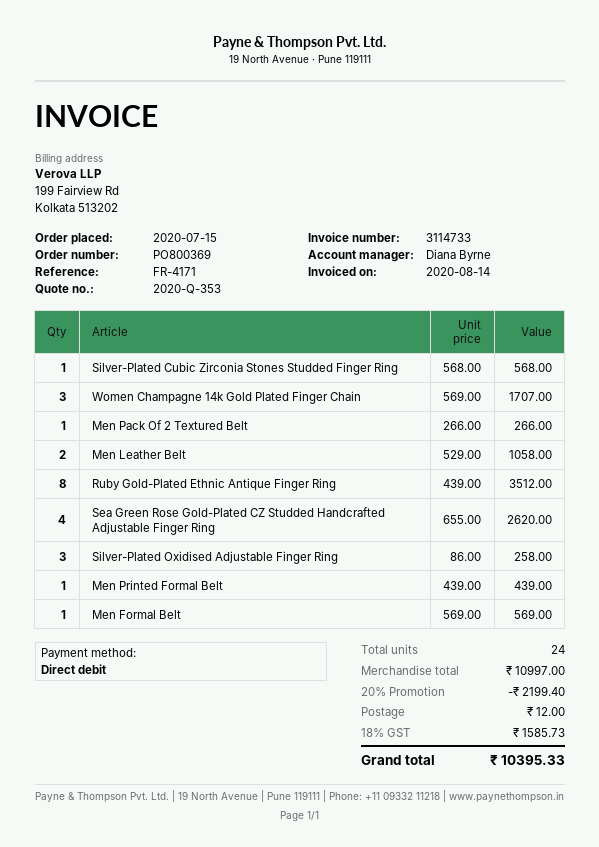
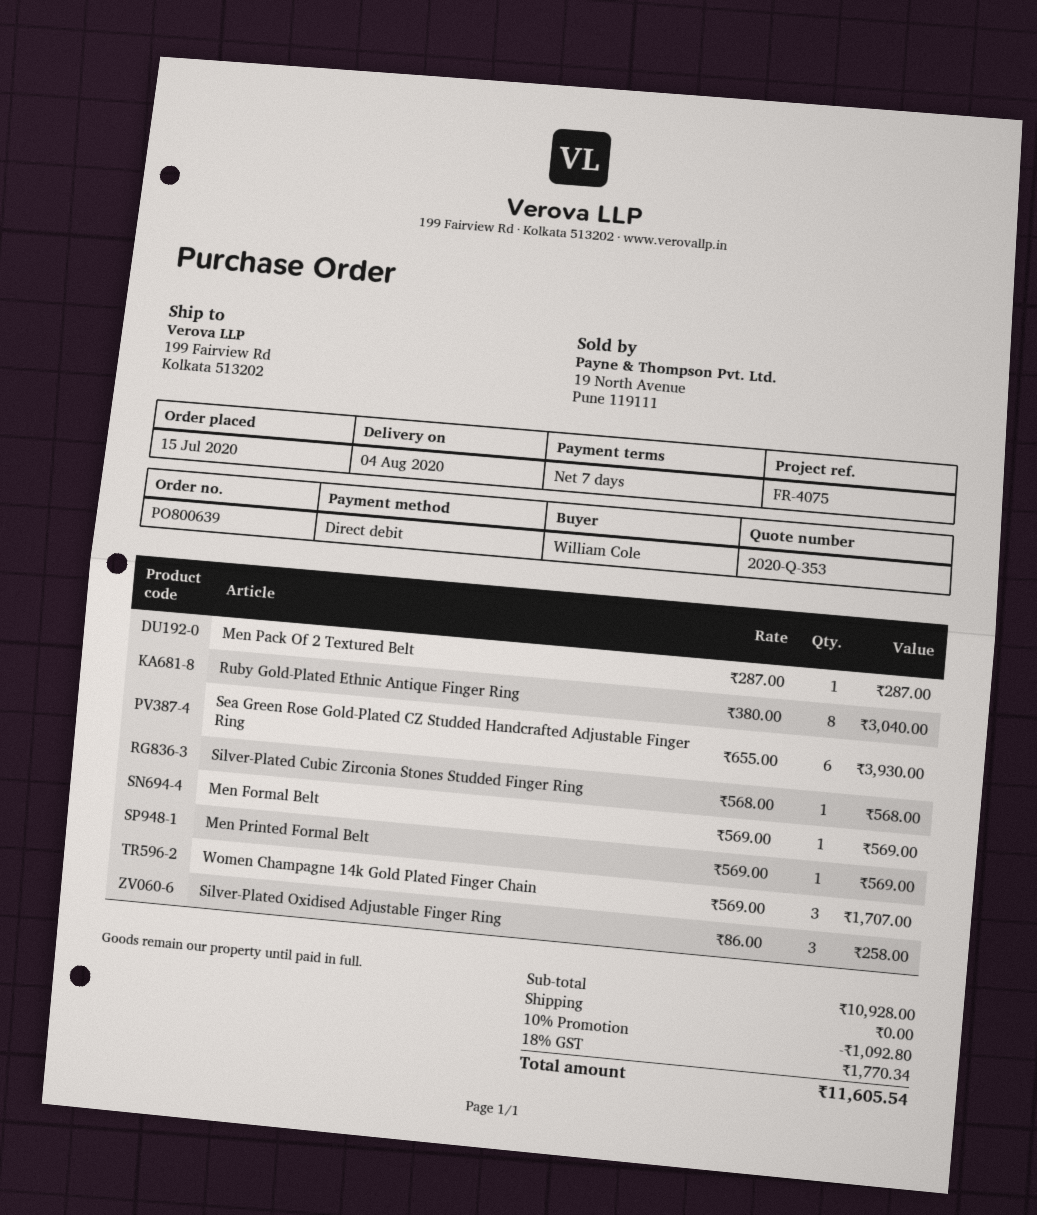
order number: PO800369 -> PO800639
reference: FR-4171 -> FR-4075
Men Pack Of 2 Textured Belt: 1 x 266.00 = 266.00 -> 1 x 287.00 = 287.00
Men Leather Belt: 2 x 529.00 = 1058.00 -> none
Ruby Gold-Plated Ethnic Antique Finger Ring: 8 x 439.00 = 3512.00 -> 8 x 380.00 = 3040.00
Sea Green Rose Gold-Plated CZ Studded Handcrafted Adjustable Finger Ring: 4 x 655.00 = 2620.00 -> 6 x 655.00 = 3930.00
Men Printed Formal Belt: 1 x 439.00 = 439.00 -> 1 x 569.00 = 569.00
subtotal: 10997.00 -> 10928.00
discount: 20% = 2199.40 -> 10% = 1092.80
shipping: 12.00 -> 0.00
tax: 18% = 1585.73 -> 18% = 1770.34
total: 10395.33 -> 11605.54

